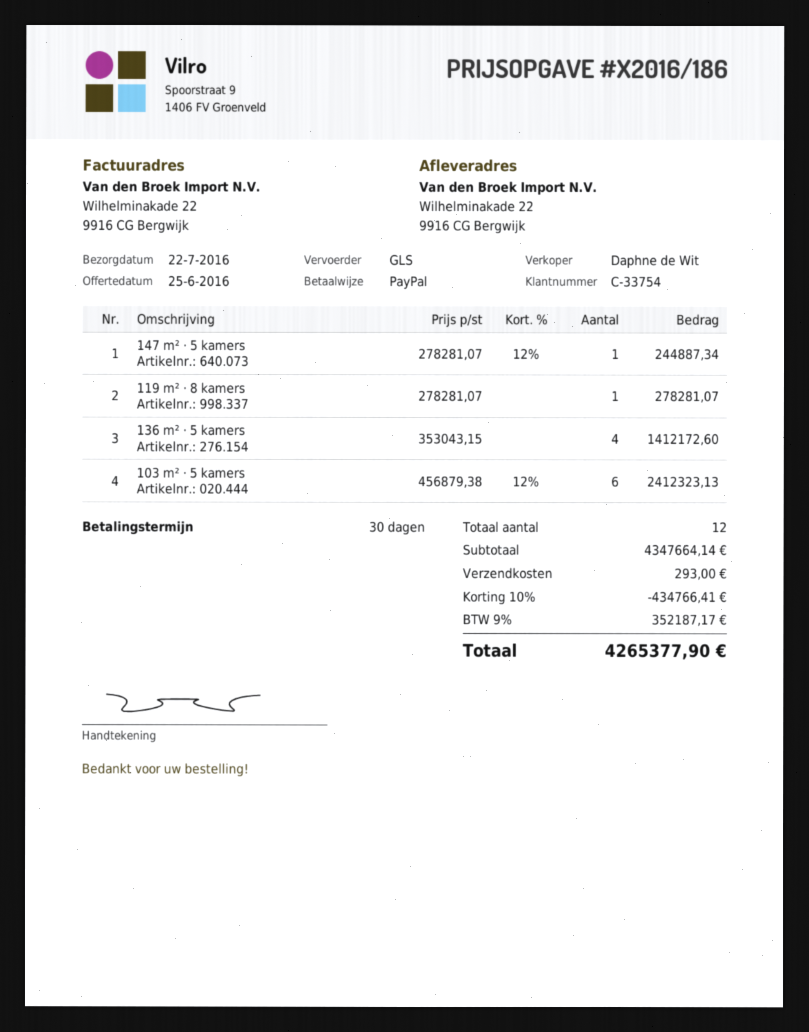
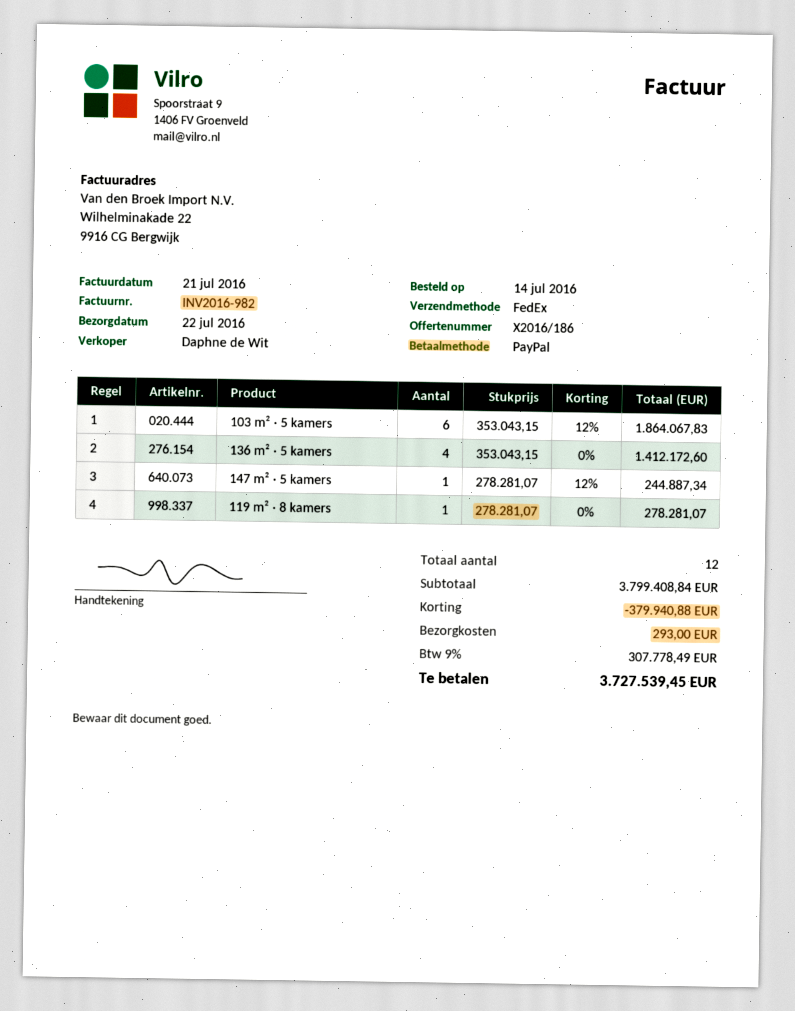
shipping method: GLS -> FedEx
103 m² · 5 kamers: 6 x 456879.38 - 12% = 2412323.13 -> 6 x 353043.15 - 12% = 1864067.83
subtotal: 4347664.14 -> 3799408.84
discount: 434766.41 -> 379940.88
tax: 9% = 352187.17 -> 9% = 307778.49
total: 4265377.90 -> 3727539.45

